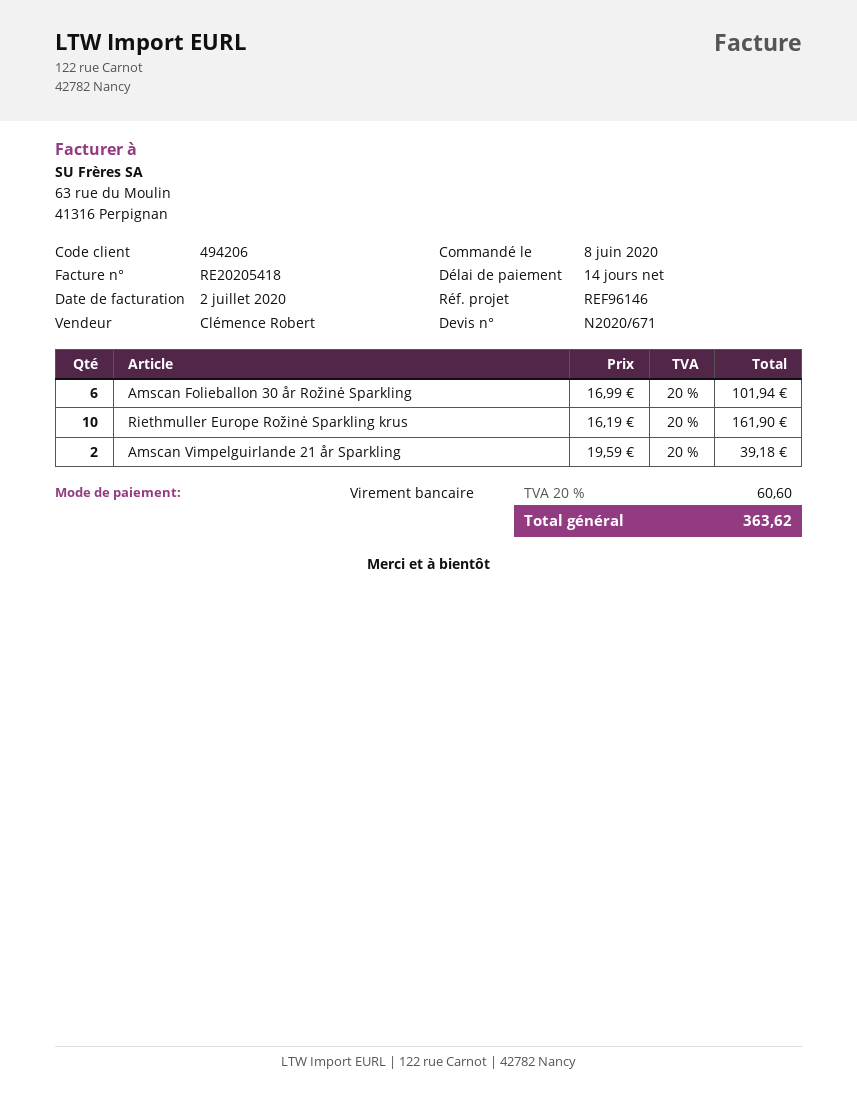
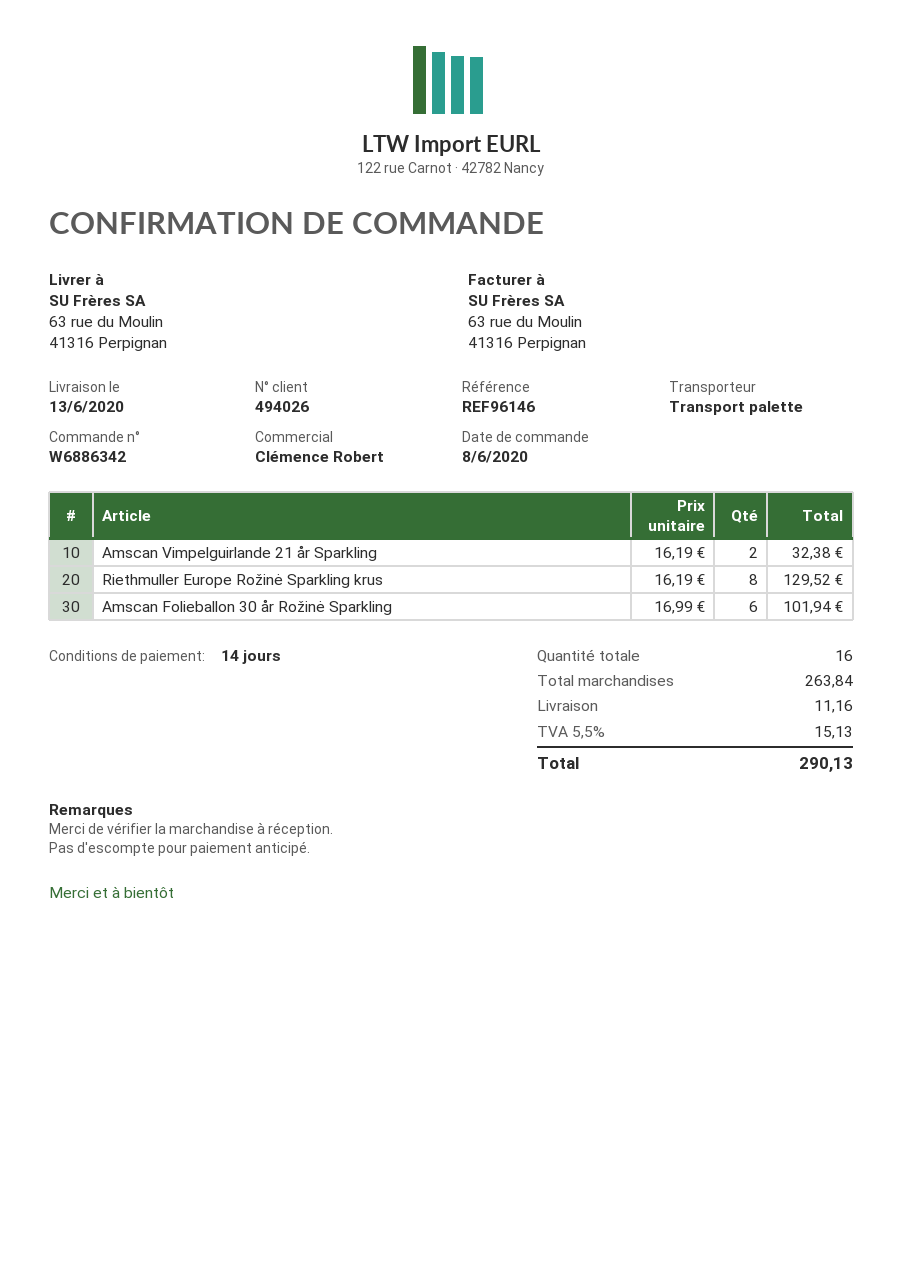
customer number: 494206 -> 494026
Riethmuller Europe Rožinė Sparkling krus: 10 x 16.19 = 161.90 -> 8 x 16.19 = 129.52
Amscan Vimpelguirlande 21 år Sparkling: 2 x 19.59 = 39.18 -> 2 x 16.19 = 32.38
shipping: none -> 11.16
tax: 20% = 60.60 -> 5.5% = 15.13
total: 363.62 -> 290.13

